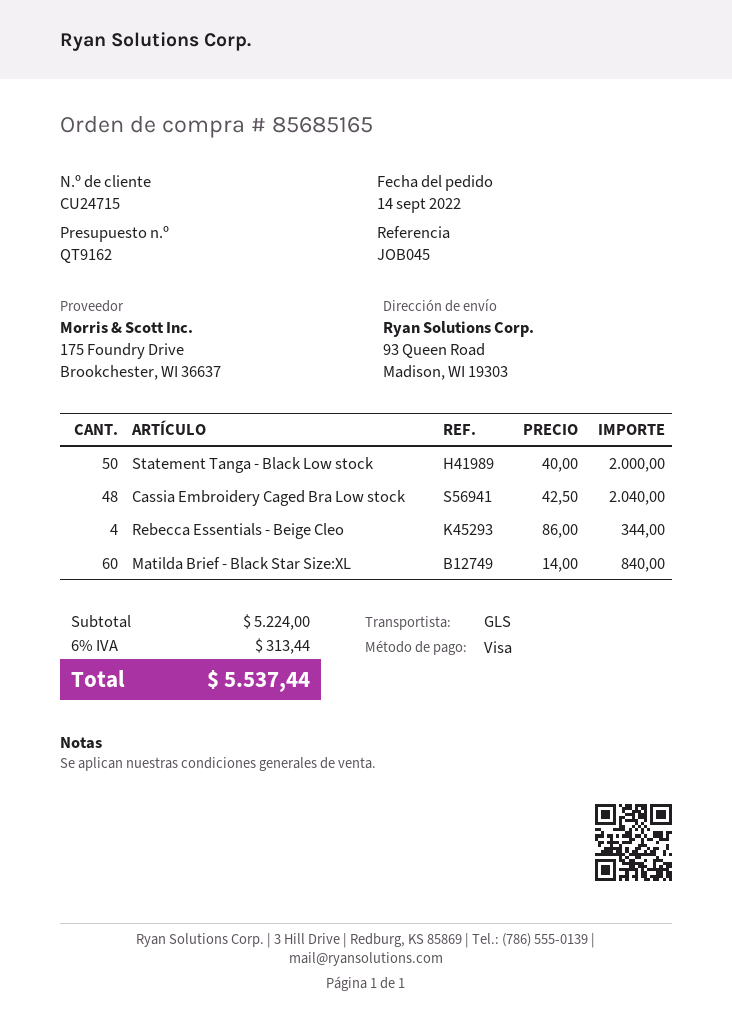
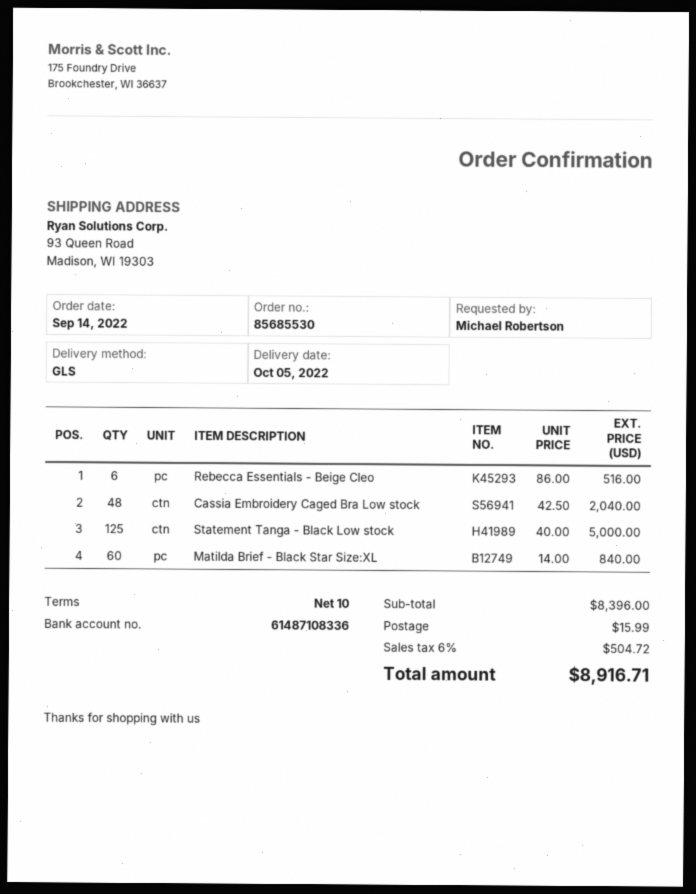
order number: 85685165 -> 85685530
Statement Tanga - Black Low stock: 50 x 40.00 = 2000.00 -> 125 x 40.00 = 5000.00
Rebecca Essentials - Beige Cleo: 4 x 86.00 = 344.00 -> 6 x 86.00 = 516.00
subtotal: 5224.00 -> 8396.00
shipping: none -> 15.99
tax: 6% = 313.44 -> 6% = 504.72
total: 5537.44 -> 8916.71

